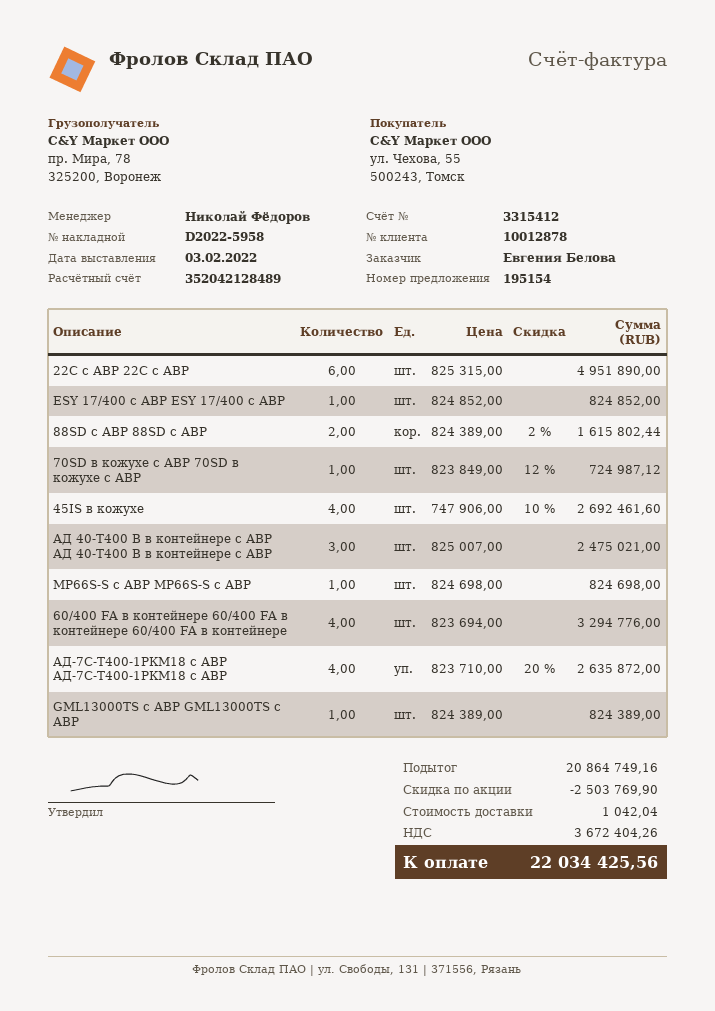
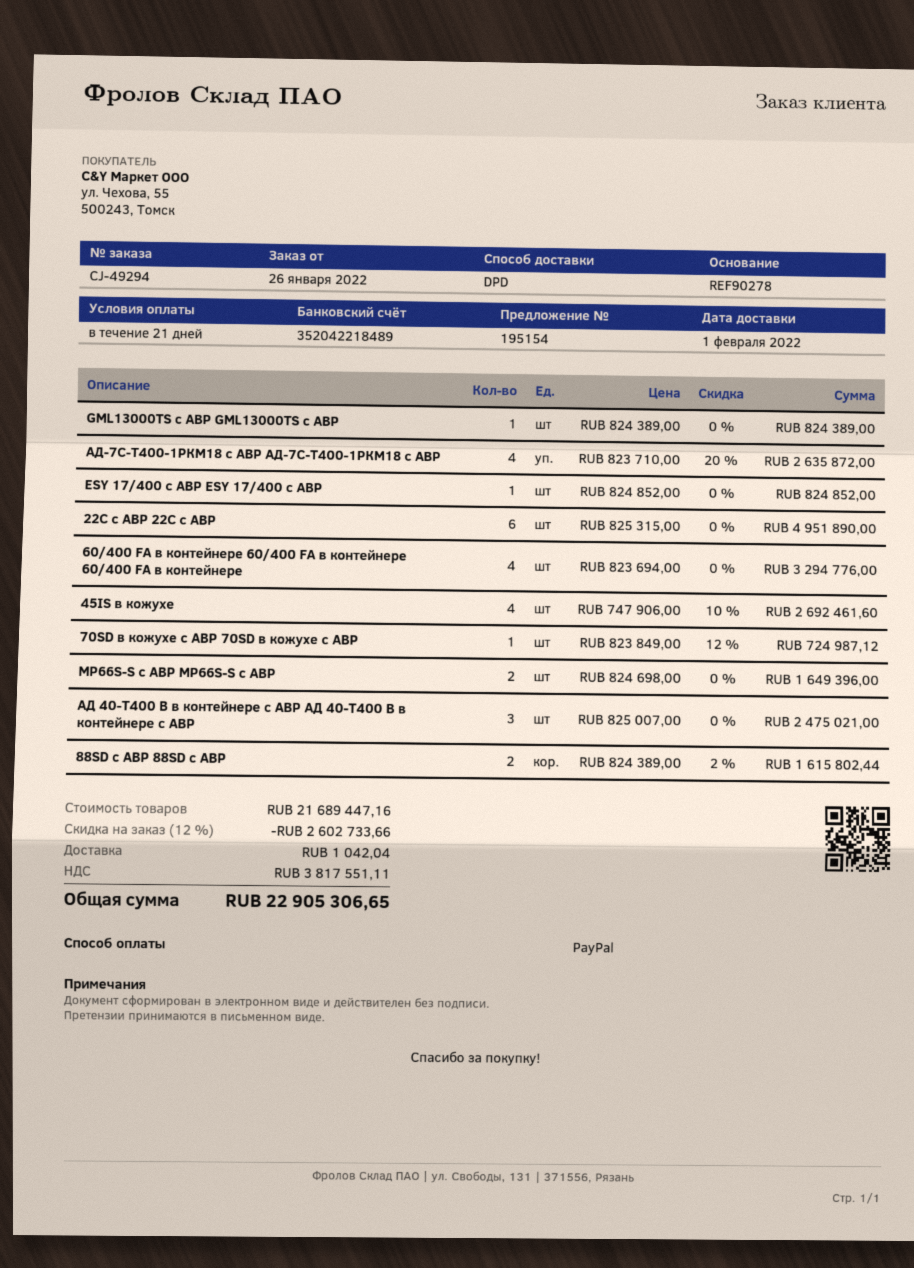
bank account: 352042128489 -> 352042218489
MP66S-S с АВР MP66S-S с АВР: 1 x 824698.00 = 824698.00 -> 2 x 824698.00 = 1649396.00
subtotal: 20864749.16 -> 21689447.16
discount: 2503769.90 -> 2602733.66
tax: 3672404.26 -> 3817551.11
total: 22034425.56 -> 22905306.65

